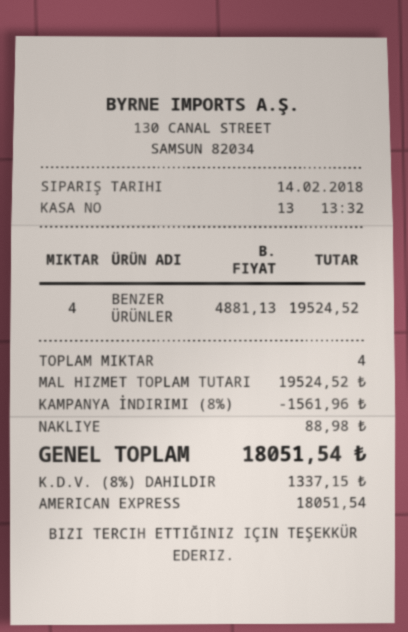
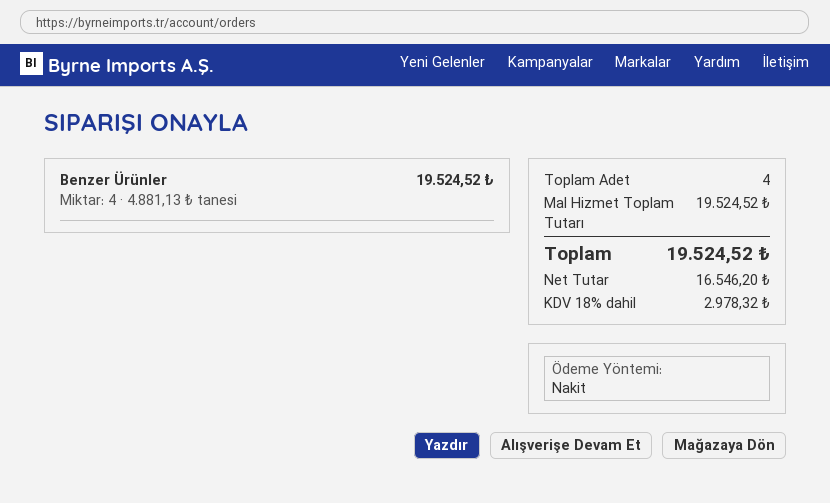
payment method: American Express -> cash
discount: 8% = 1561.96 -> none
shipping: 88.98 -> none
tax: 8% = 1337.15 -> 18% = 2978.32
total: 18051.54 -> 19524.52

